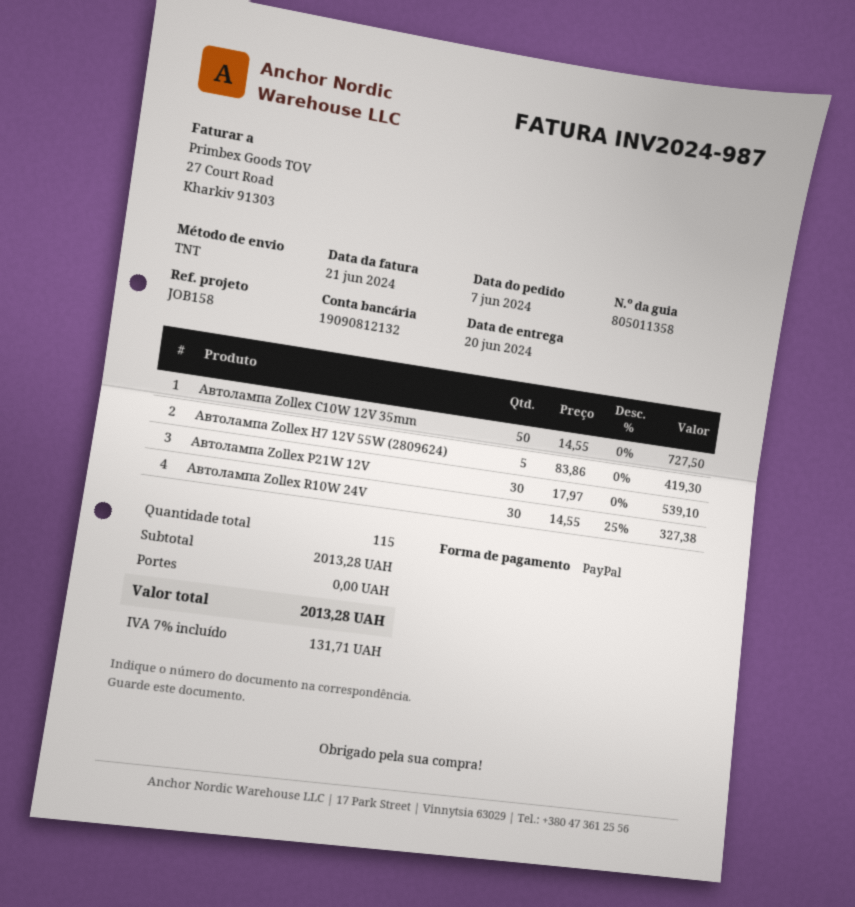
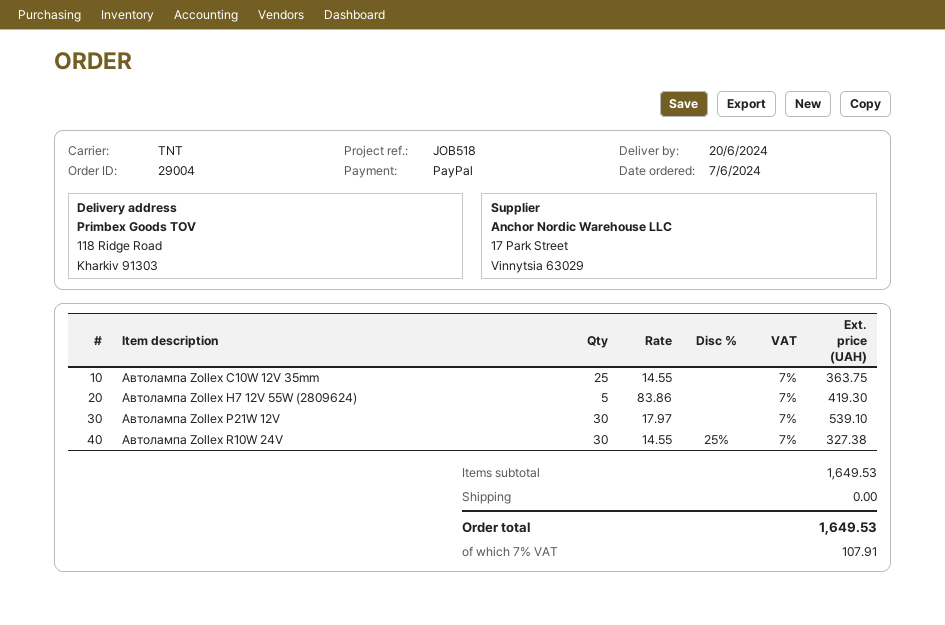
reference: JOB158 -> JOB518
Автолампа Zollex C10W 12V 35mm: 50 x 14.55 = 727.50 -> 25 x 14.55 = 363.75
subtotal: 2013.28 -> 1649.53
tax: 7% = 131.71 -> 7% = 107.91
total: 2013.28 -> 1649.53

